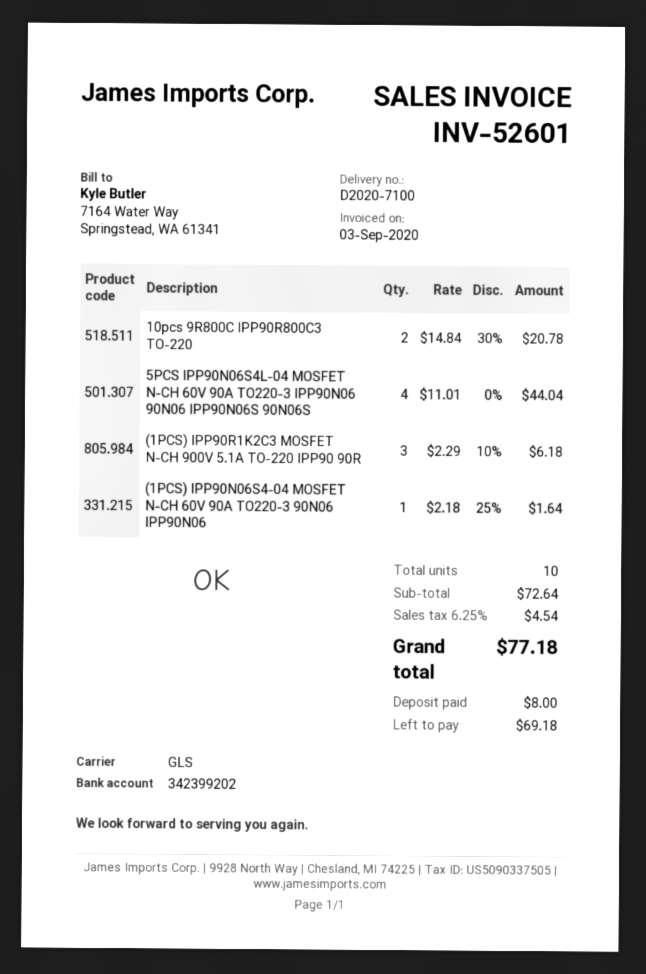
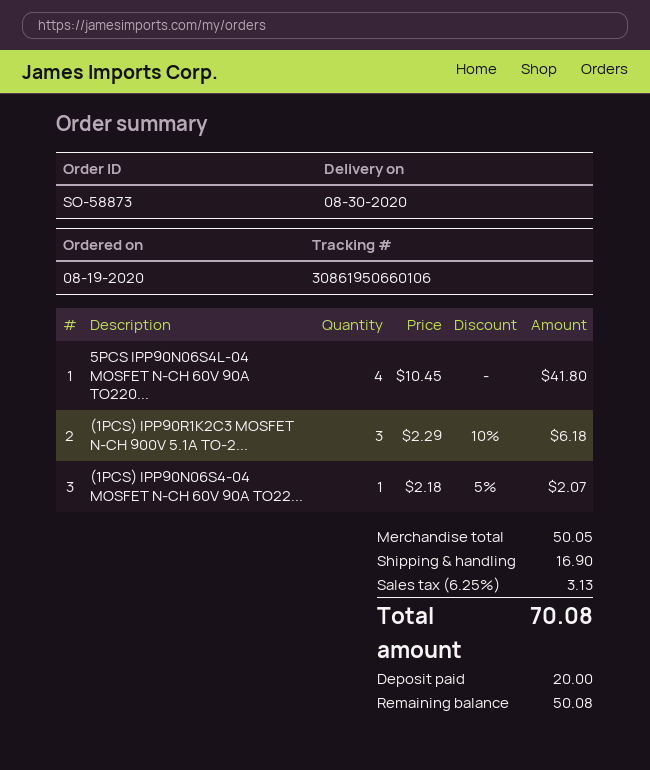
10pcs 9R800C IPP90R800C3 TO-220: 2 x 14.84 - 30% = 20.78 -> none
5PCS IPP90N06S4L-04 MOSFET N-CH 60V 90A TO220-3 IPP90N06 90N06 IPP90N06S 90N06S: 4 x 11.01 = 44.04 -> 4 x 10.45 = 41.80
(1PCS) IPP90N06S4-04 MOSFET N-CH 60V 90A TO220-3 90N06 IPP90N06: 1 x 2.18 - 25% = 1.64 -> 1 x 2.18 - 5% = 2.07
subtotal: 72.64 -> 50.05
shipping: none -> 16.90
tax: 6.25% = 4.54 -> 6.25% = 3.13
total: 77.18 -> 70.08
deposit: 8.00 -> 20.00
balance: 69.18 -> 50.08

